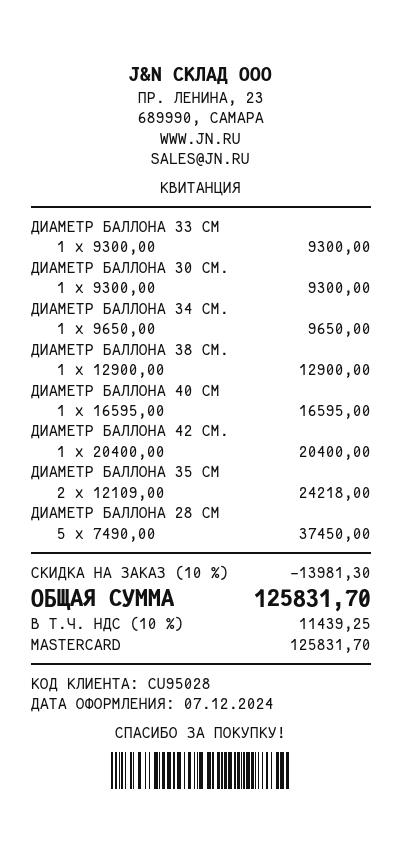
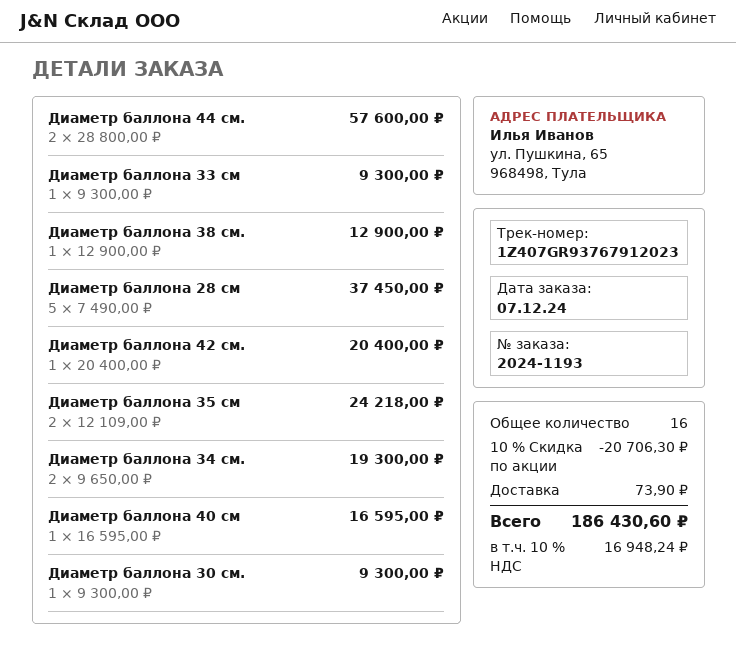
ДИАМЕТР БАЛЛОНА 34 СМ.: 1 x 9650.00 = 9650.00 -> 2 x 9650.00 = 19300.00
Диаметр баллона 44 см.: none -> 2 x 28800.00 = 57600.00
discount: 10% = 13981.30 -> 10% = 20706.30
shipping: none -> 73.90
tax: 10% = 11439.25 -> 10% = 16948.24
total: 125831.70 -> 186430.60

